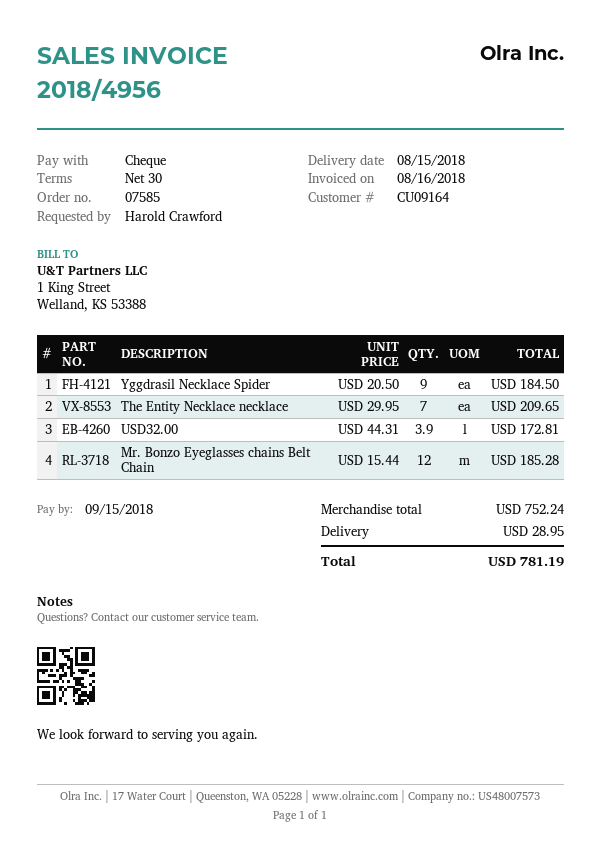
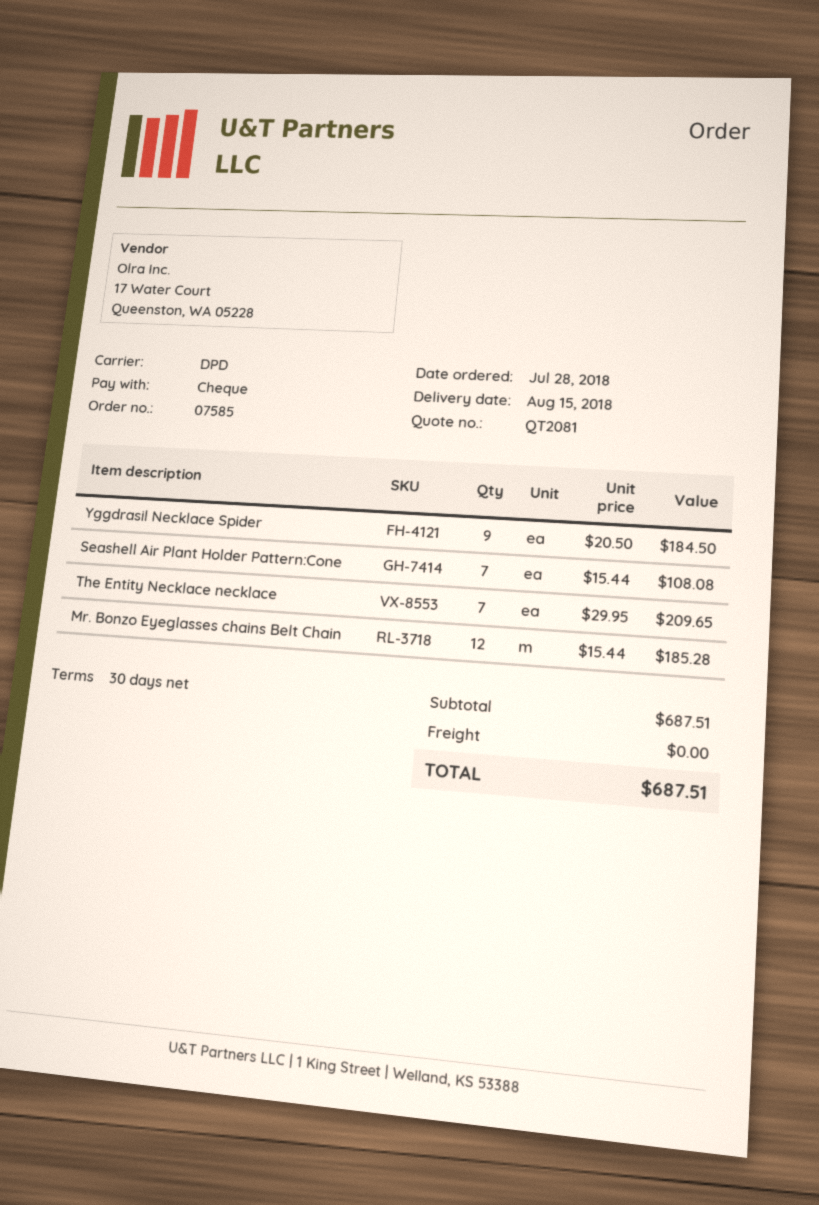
USD32.00: 3.9 x 44.31 = 172.81 -> none
Seashell Air Plant Holder Pattern:Cone: none -> 7 x 15.44 = 108.08
subtotal: 752.24 -> 687.51
shipping: 28.95 -> 0.00
total: 781.19 -> 687.51

